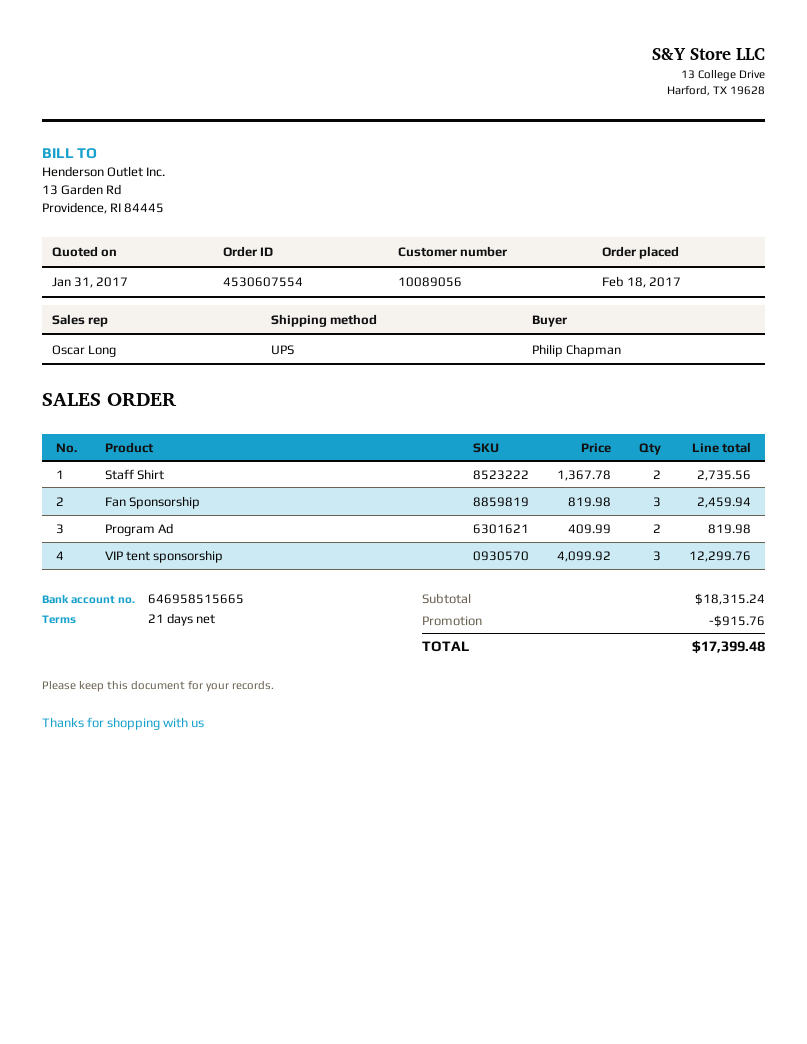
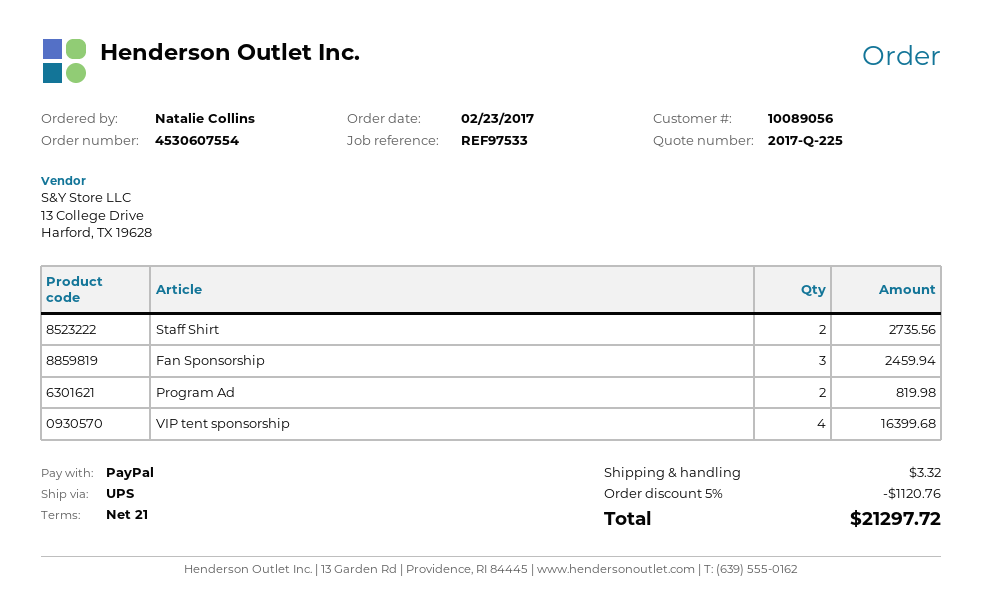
order date: 2017-02-18 -> 2017-02-23
ordered by: Philip Chapman -> Natalie Collins
VIP tent sponsorship: 3 for 12299.76 -> 4 for 16399.68
discount: 915.76 -> 1120.76
shipping: none -> 3.32
total: 17399.48 -> 21297.72

